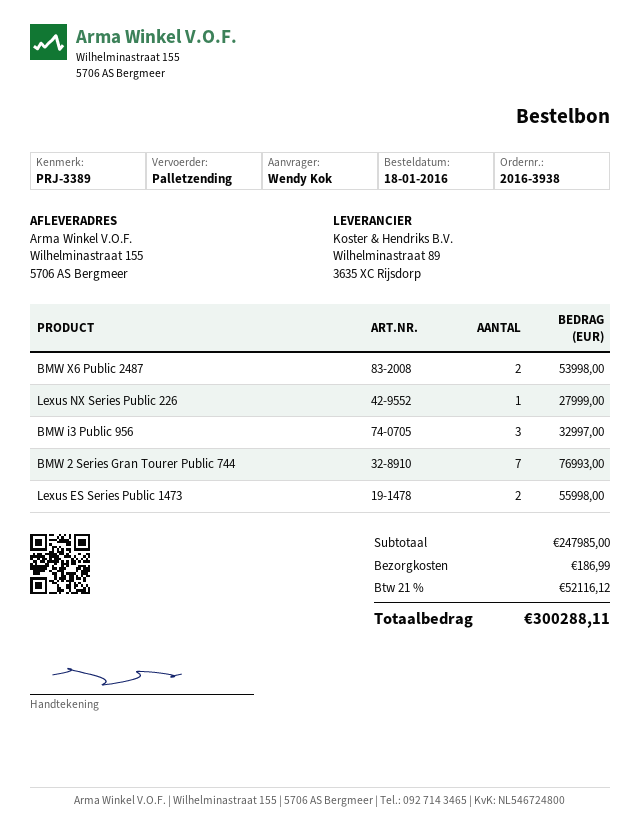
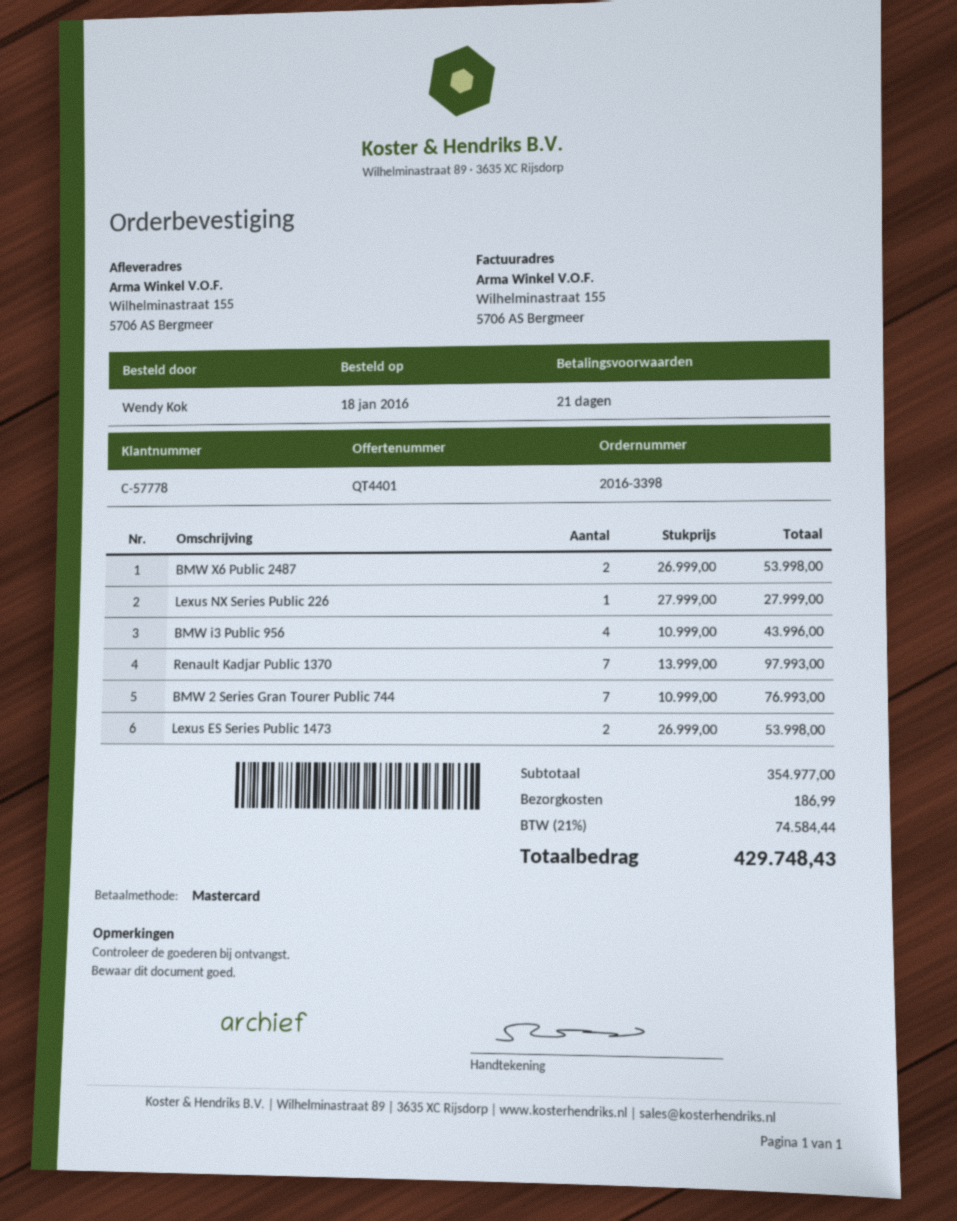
order number: 2016-3938 -> 2016-3398
BMW i3 Public 956: 3 for 32997.00 -> 4 for 43996.00
Lexus ES Series Public 1473: 2 for 55998.00 -> 2 for 53998.00
Renault Kadjar Public 1370: none -> 7 for 97993.00
subtotal: 247985.00 -> 354977.00
tax: 21% = 52116.12 -> 21% = 74584.44
total: 300288.11 -> 429748.43

